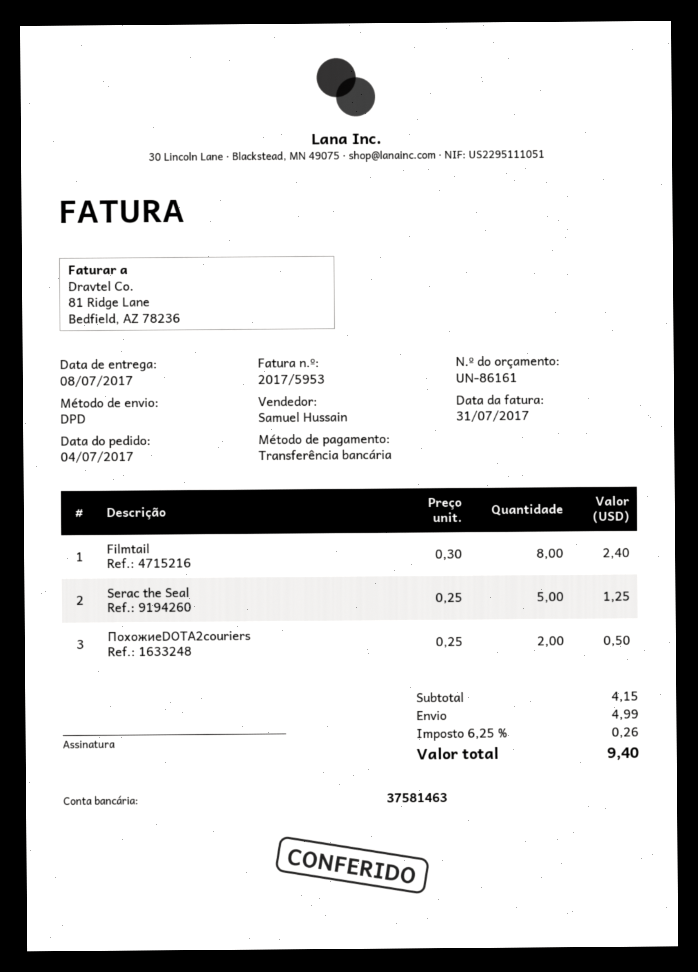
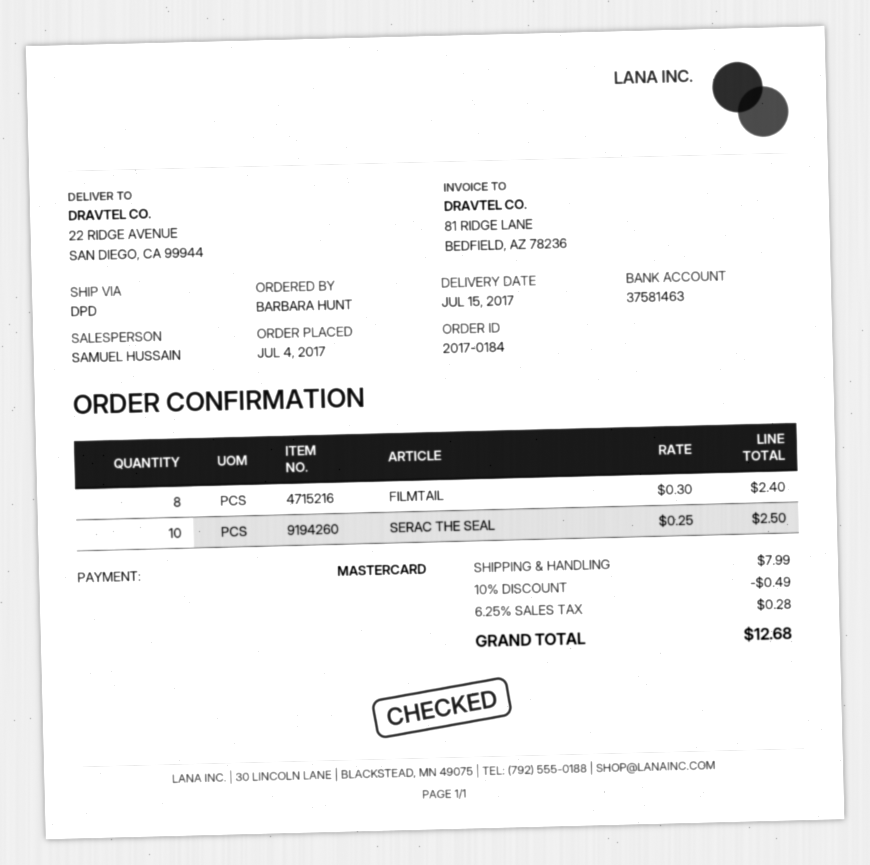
delivery date: 2017-07-08 -> 2017-07-15
payment method: bank transfer -> Mastercard
Serac the Seal: 5 x 0.25 = 1.25 -> 10 x 0.25 = 2.50
ПохожиеDOTA2couriers: 2 x 0.25 = 0.50 -> none
discount: none -> 10% = 0.49
shipping: 4.99 -> 7.99
tax: 6.25% = 0.26 -> 6.25% = 0.28
total: 9.40 -> 12.68

